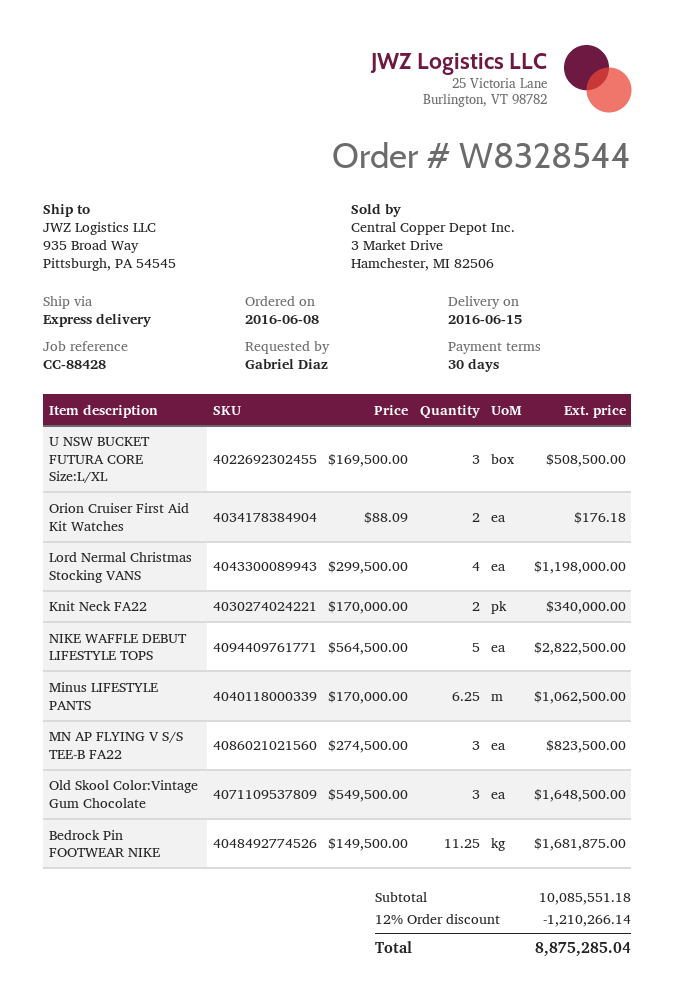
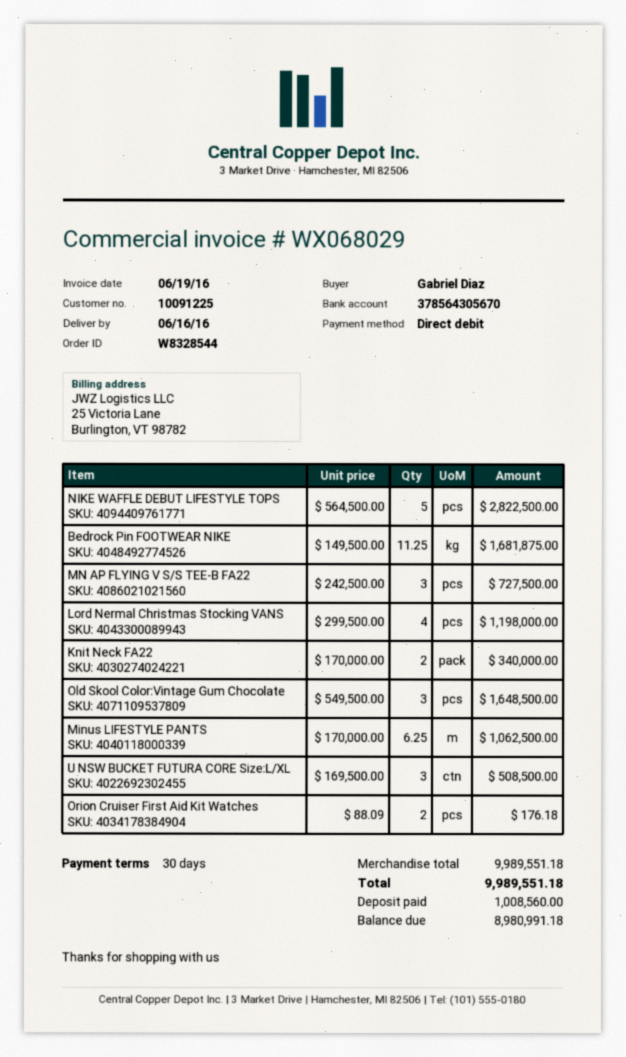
delivery date: 2016-06-15 -> 2016-06-16
MN AP FLYING V S/S TEE-B FA22: 3 x 274500.00 = 823500.00 -> 3 x 242500.00 = 727500.00
subtotal: 10085551.18 -> 9989551.18
discount: 12% = 1210266.14 -> none
total: 8875285.04 -> 9989551.18

